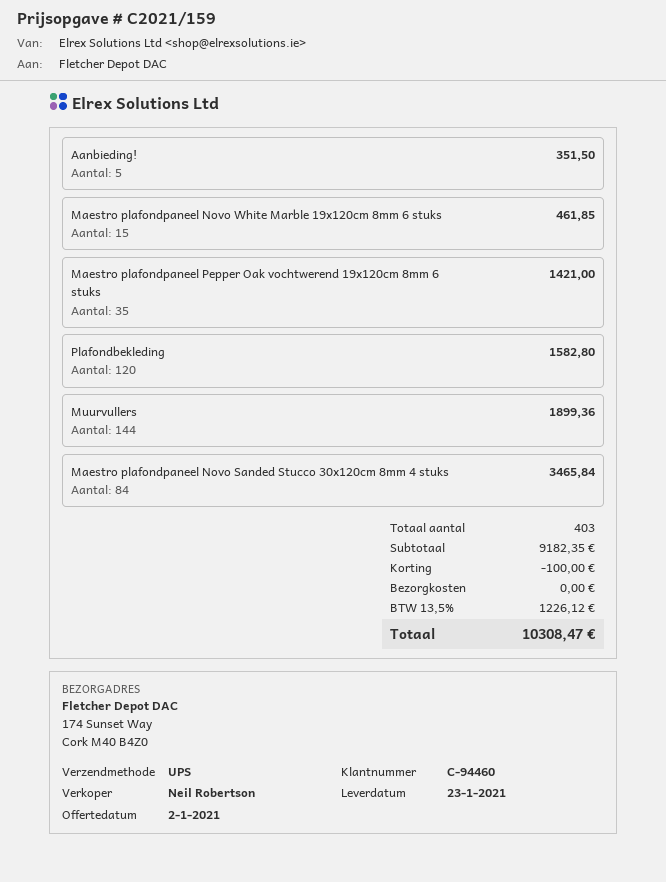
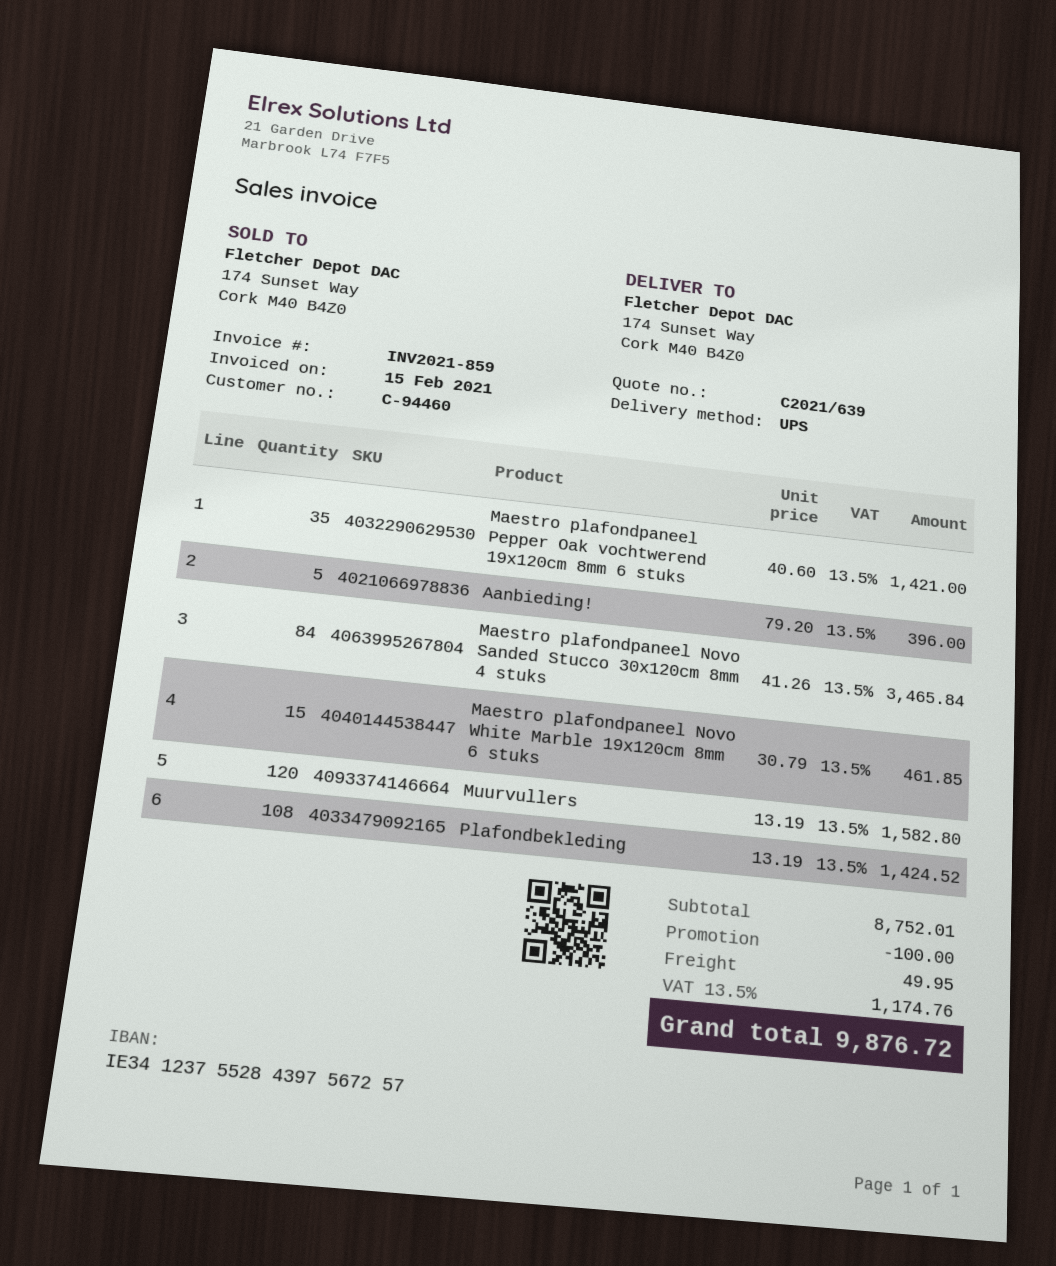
quote number: C2021/159 -> C2021/639
Aanbieding!: 5 for 351.50 -> 5 for 396.00
Plafondbekleding: 120 for 1582.80 -> 108 for 1424.52
Muurvullers: 144 for 1899.36 -> 120 for 1582.80
subtotal: 9182.35 -> 8752.01
shipping: 0.00 -> 49.95
tax: 13.5% = 1226.12 -> 13.5% = 1174.76
total: 10308.47 -> 9876.72

